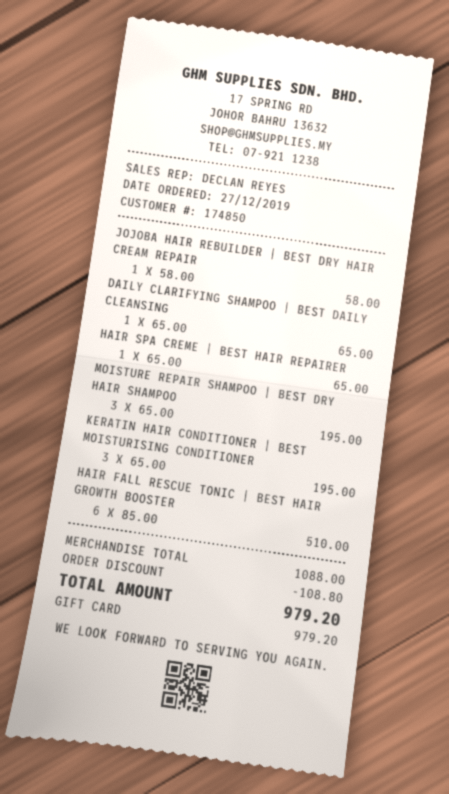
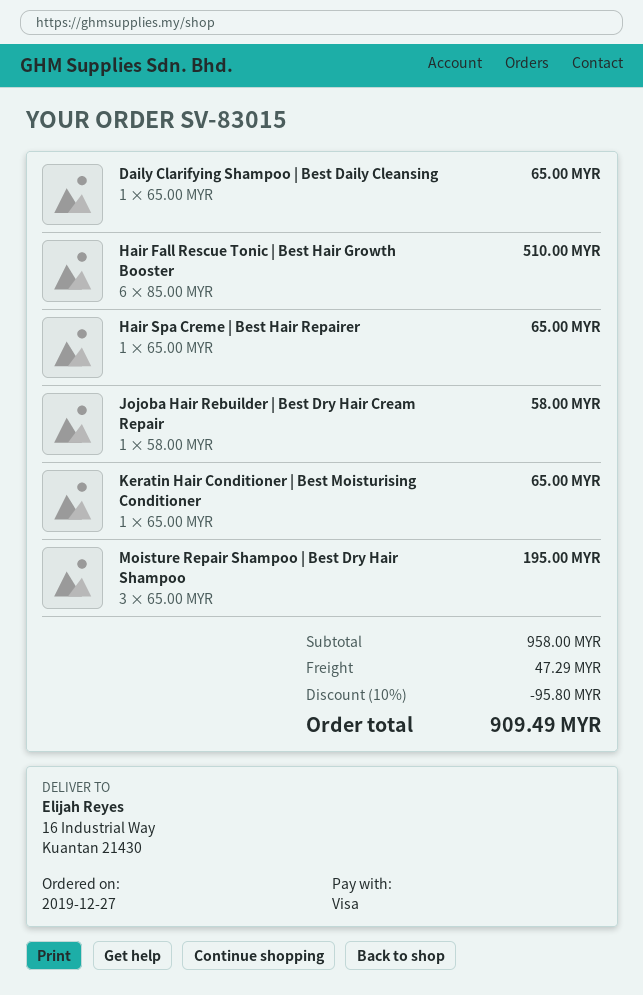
payment method: gift card -> Visa
KERATIN HAIR CONDITIONER | BEST MOISTURISING CONDITIONER: 3 x 65.00 = 195.00 -> 1 x 65.00 = 65.00
subtotal: 1088.00 -> 958.00
discount: 108.80 -> 95.80
shipping: none -> 47.29
total: 979.20 -> 909.49

